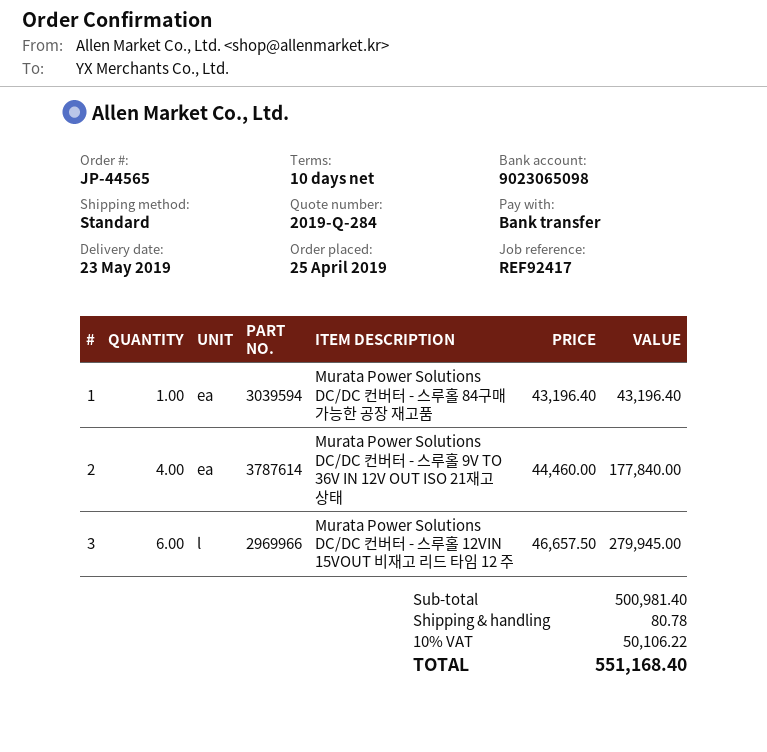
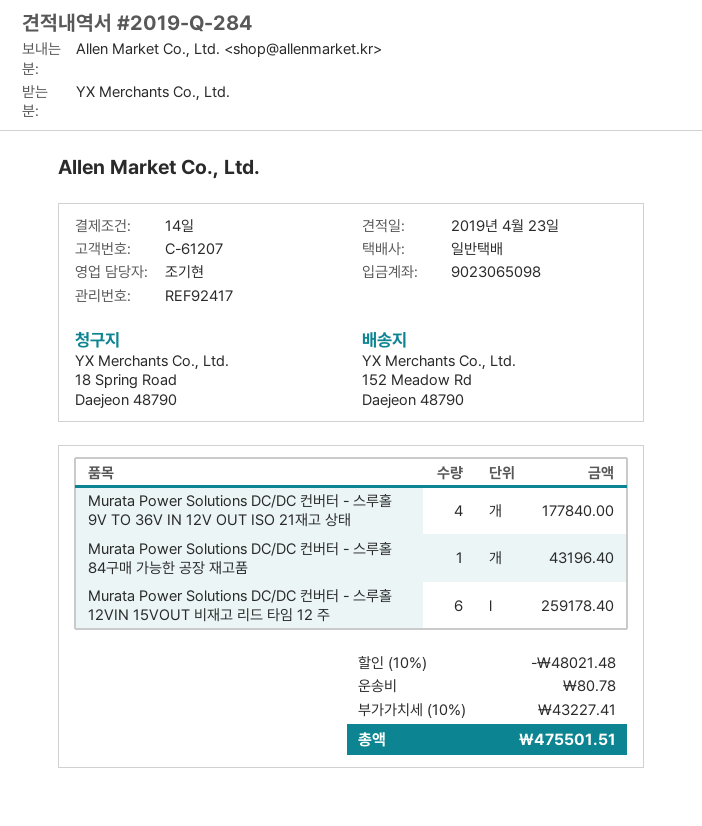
payment terms: 10 days -> 14 days
Murata Power Solutions DC/DC 컨버터 - 스루홀 12VIN 15VOUT 비재고 리드 타임 12 주: 6 for 279945.00 -> 6 for 259178.40
discount: none -> 10% = 48021.48
tax: 10% = 50106.22 -> 10% = 43227.41
total: 551168.40 -> 475501.51

